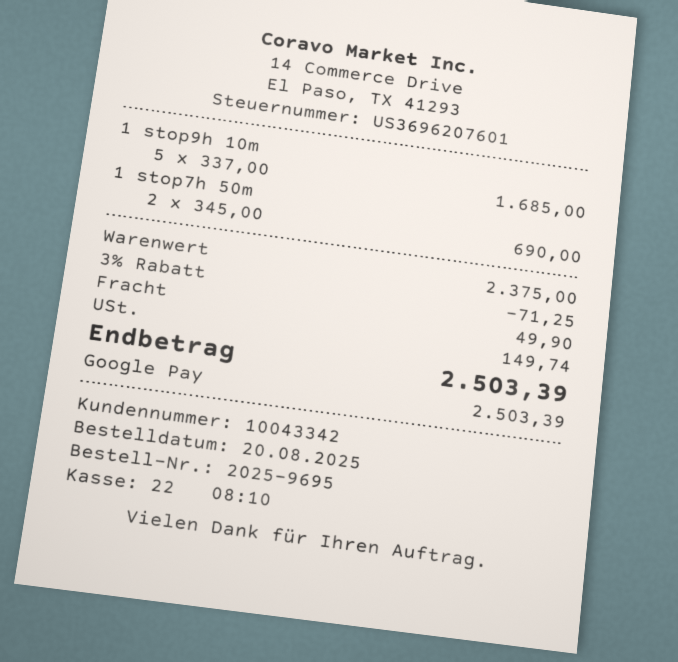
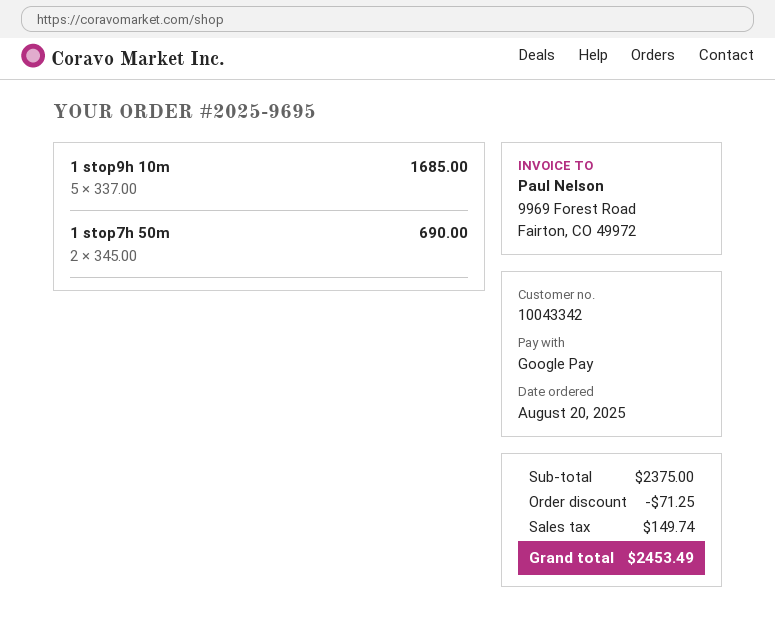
shipping: 49.90 -> none
total: 2503.39 -> 2453.49

